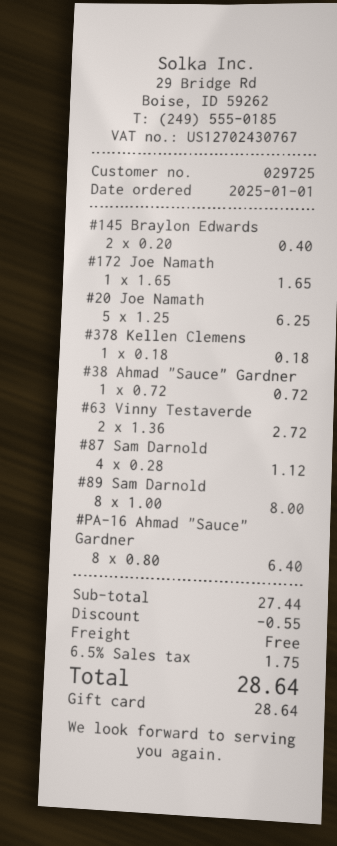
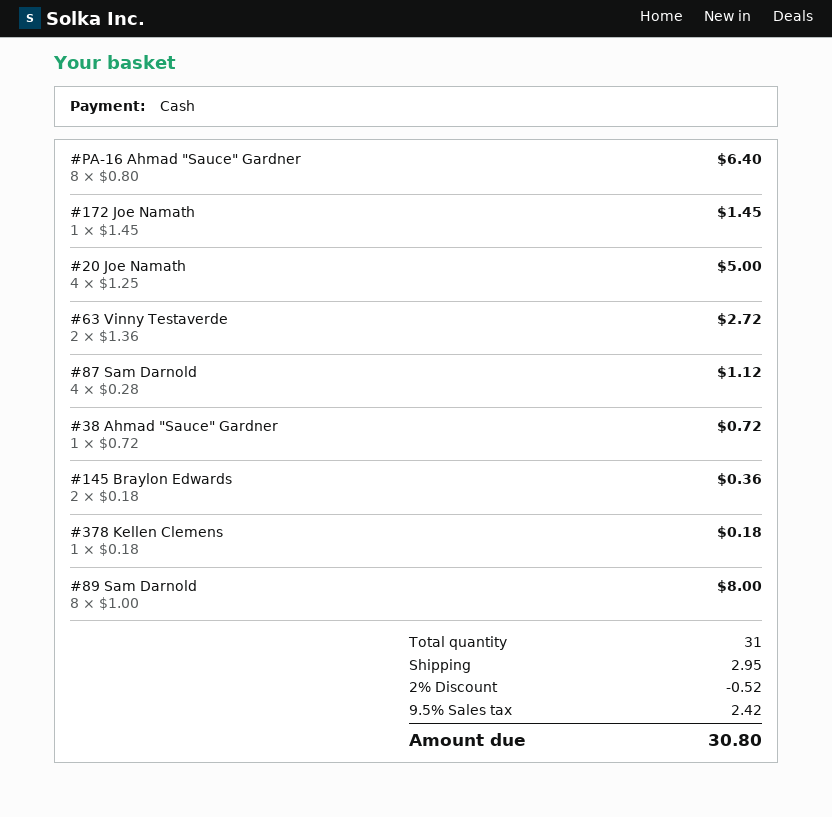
payment method: gift card -> cash
#145 Braylon Edwards: 2 x 0.20 = 0.40 -> 2 x 0.18 = 0.36
#172 Joe Namath: 1 x 1.65 = 1.65 -> 1 x 1.45 = 1.45
#20 Joe Namath: 5 x 1.25 = 6.25 -> 4 x 1.25 = 5.00
discount: 0.55 -> 0.52
shipping: 0.00 -> 2.95
tax: 6.5% = 1.75 -> 9.5% = 2.42
total: 28.64 -> 30.80

